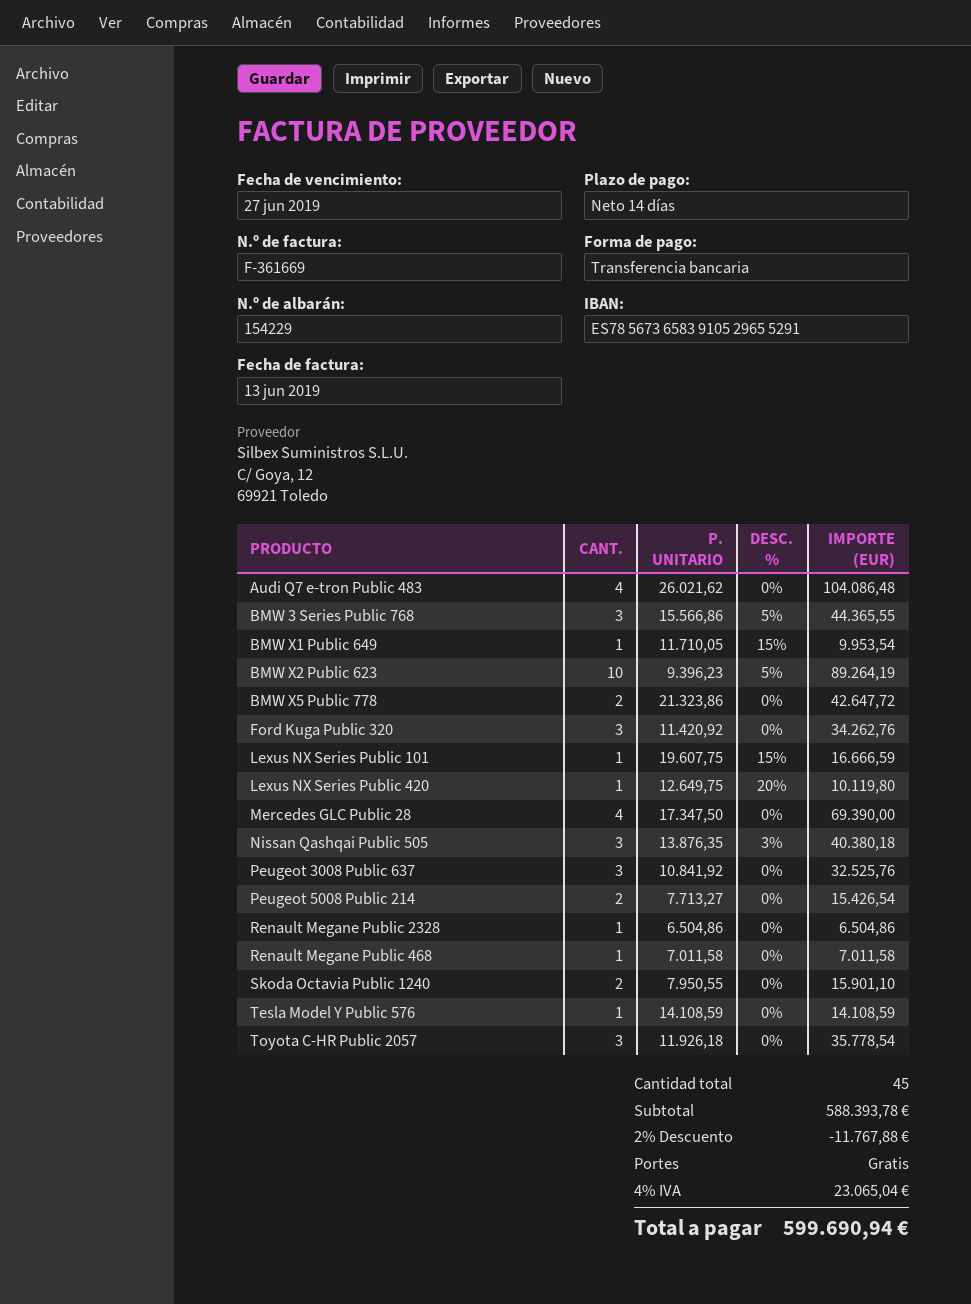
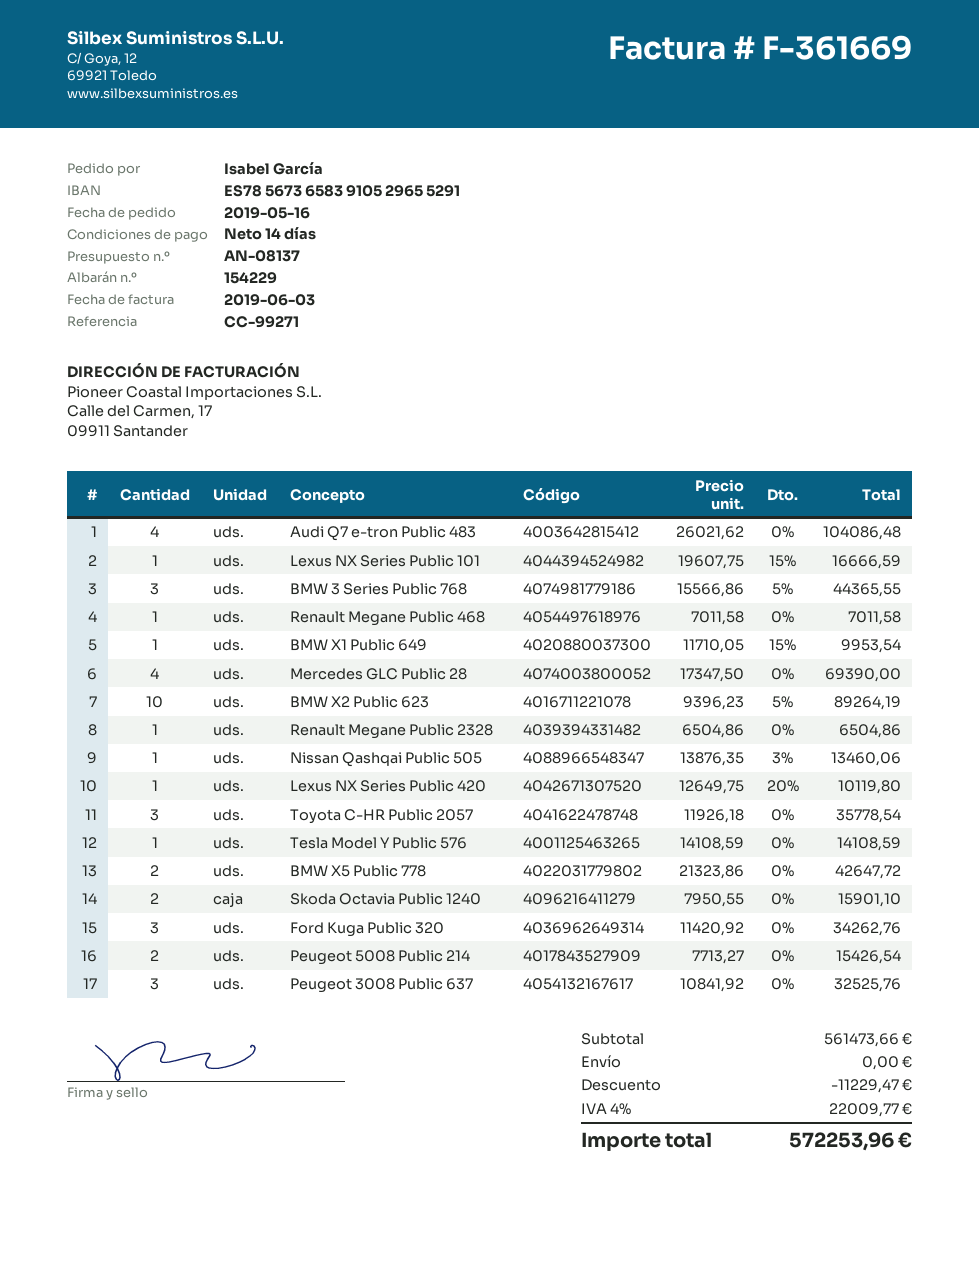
invoice date: 2019-06-13 -> 2019-06-03
Nissan Qashqai Public 505: 3 x 13876.35 - 3% = 40380.18 -> 1 x 13876.35 - 3% = 13460.06
subtotal: 588393.78 -> 561473.66
discount: 11767.88 -> 11229.47
tax: 4% = 23065.04 -> 4% = 22009.77
total: 599690.94 -> 572253.96

